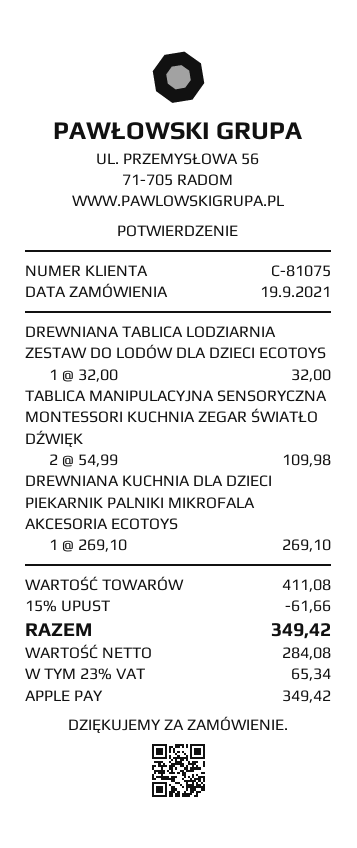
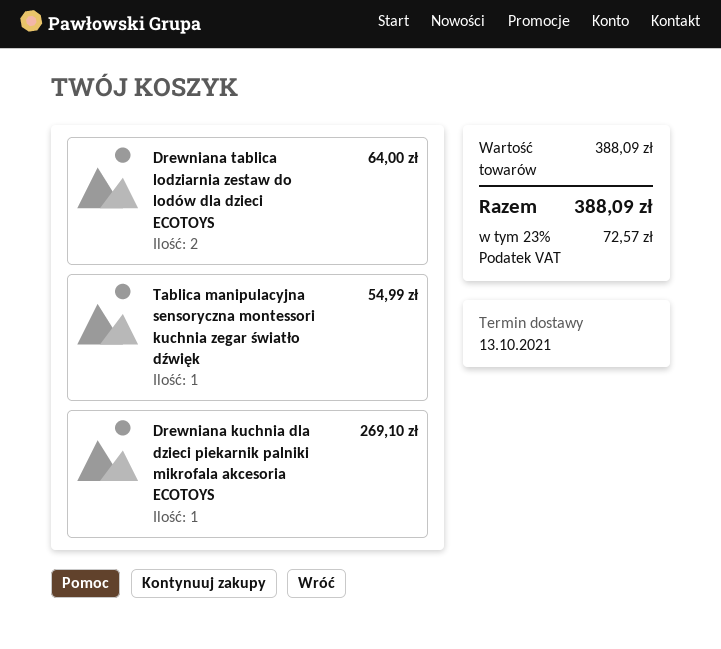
DREWNIANA TABLICA LODZIARNIA ZESTAW DO LODÓW DLA DZIECI ECOTOYS: 1 for 32.00 -> 2 for 64.00
TABLICA MANIPULACYJNA SENSORYCZNA MONTESSORI KUCHNIA ZEGAR ŚWIATŁO DŹWIĘK: 2 for 109.98 -> 1 for 54.99
subtotal: 411.08 -> 388.09
discount: 15% = 61.66 -> none
tax: 23% = 65.34 -> 23% = 72.57
total: 349.42 -> 388.09

